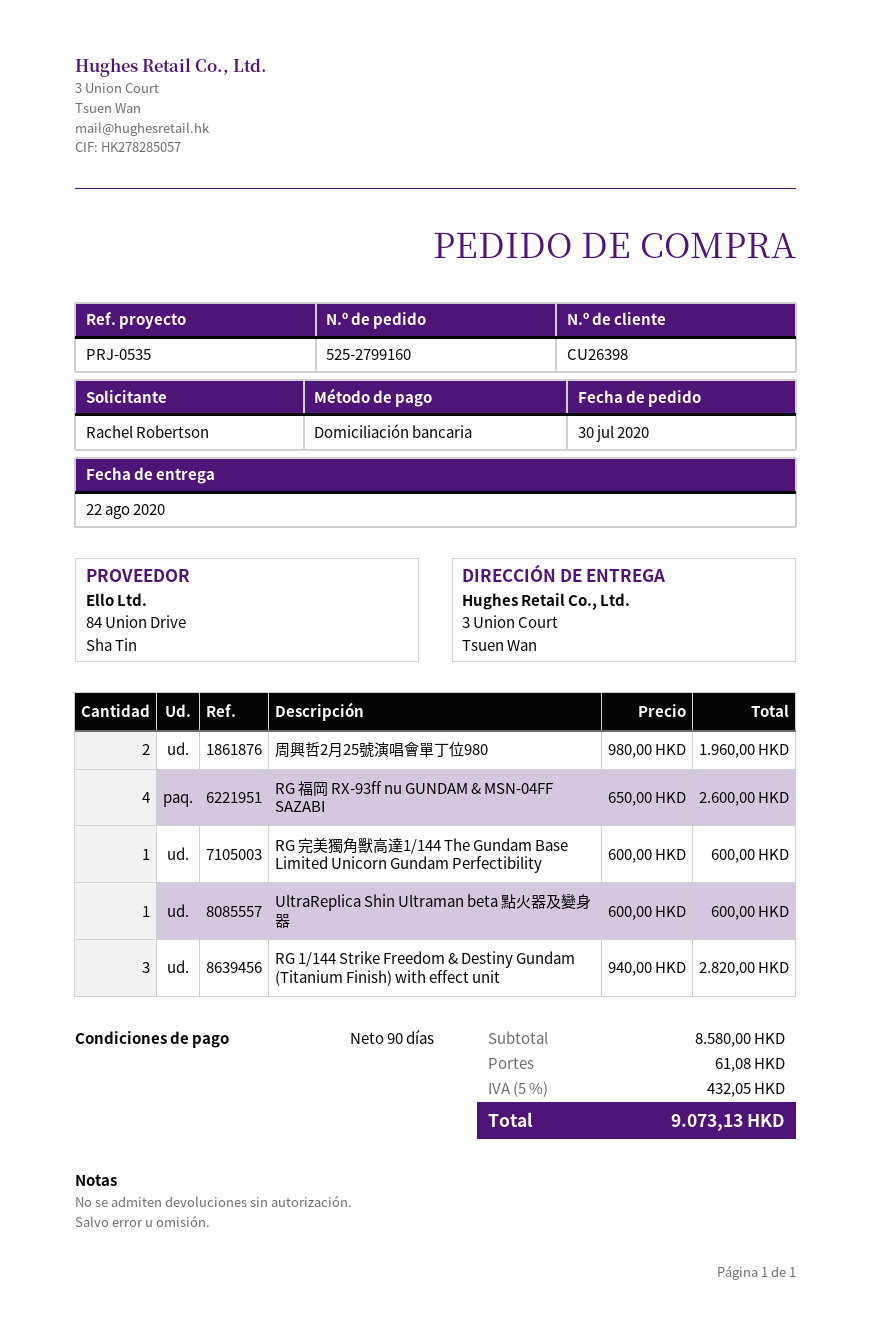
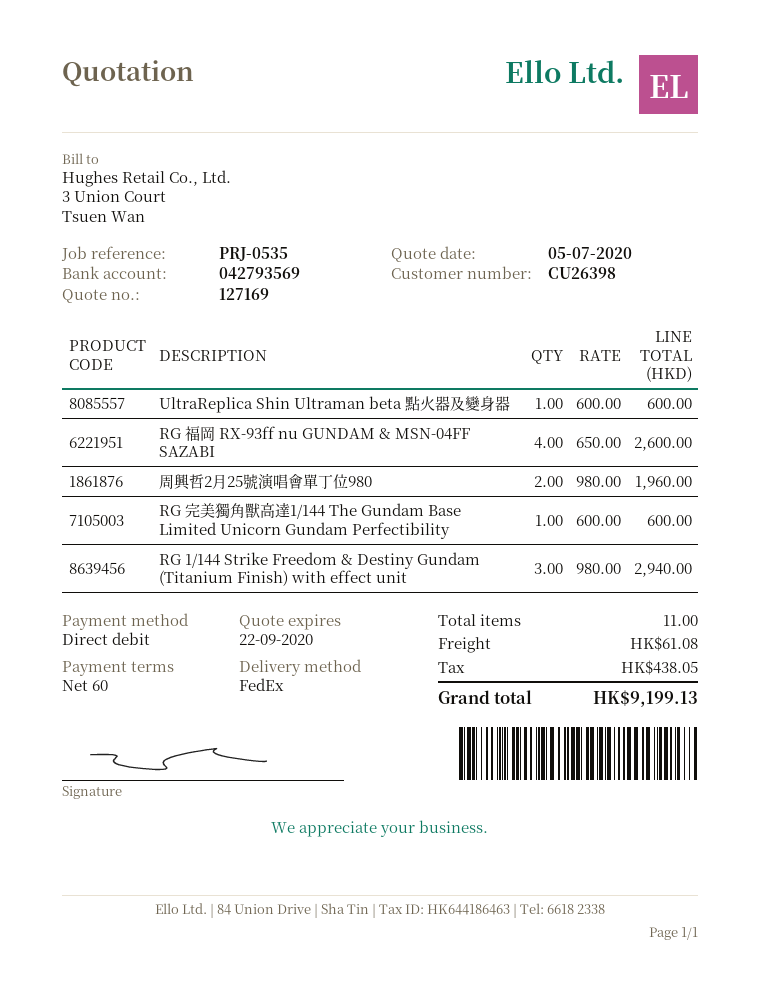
payment terms: 90 days -> 60 days
RG 1/144 Strike Freedom & Destiny Gundam (Titanium Finish) with effect unit: 3 x 940.00 = 2820.00 -> 3 x 980.00 = 2940.00
tax: 432.05 -> 438.05
total: 9073.13 -> 9199.13

